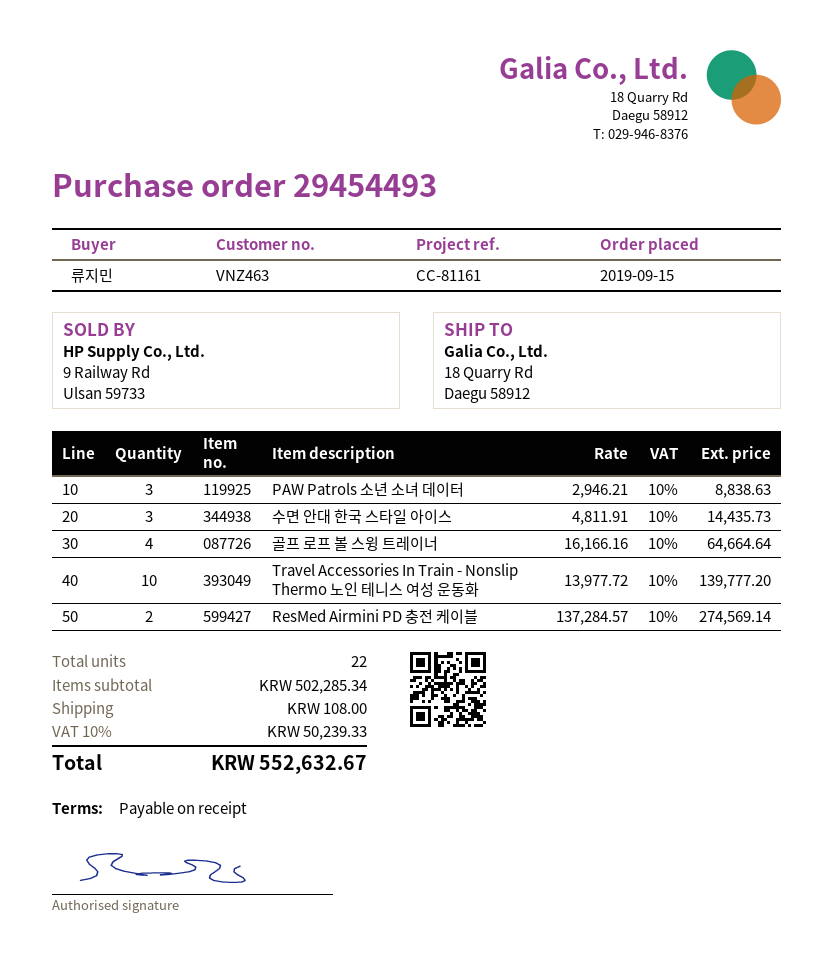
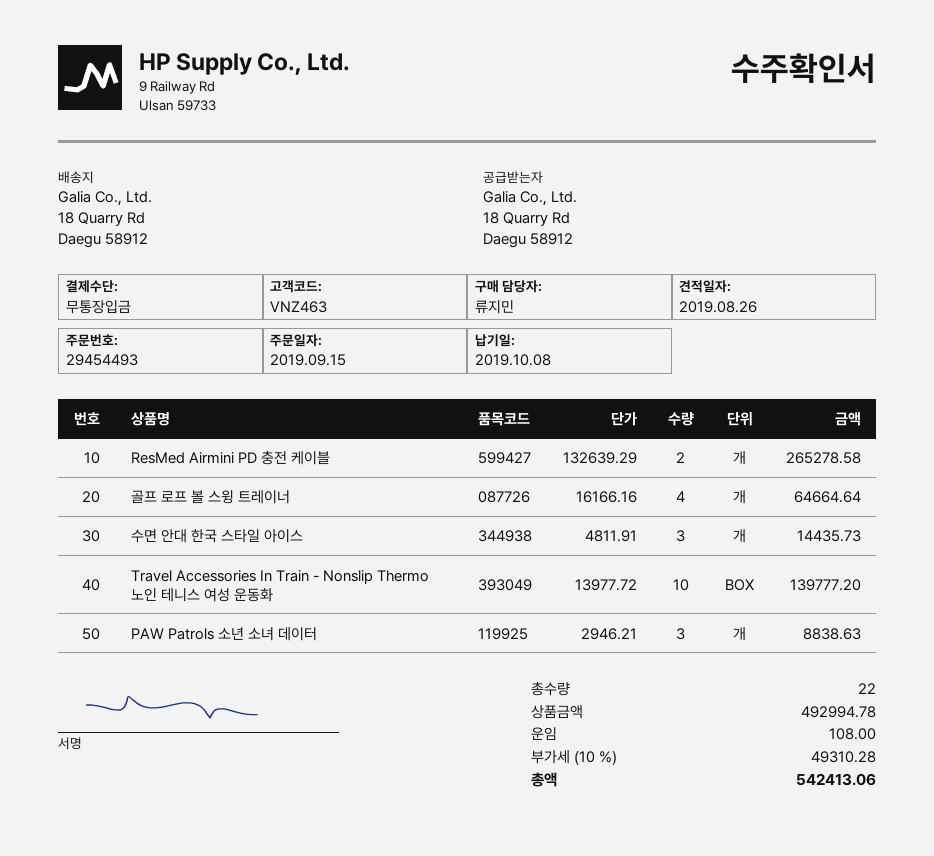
ResMed Airmini PD 충전 케이블: 2 x 137284.57 = 274569.14 -> 2 x 132639.29 = 265278.58
subtotal: 502285.34 -> 492994.78
tax: 10% = 50239.33 -> 10% = 49310.28
total: 552632.67 -> 542413.06

